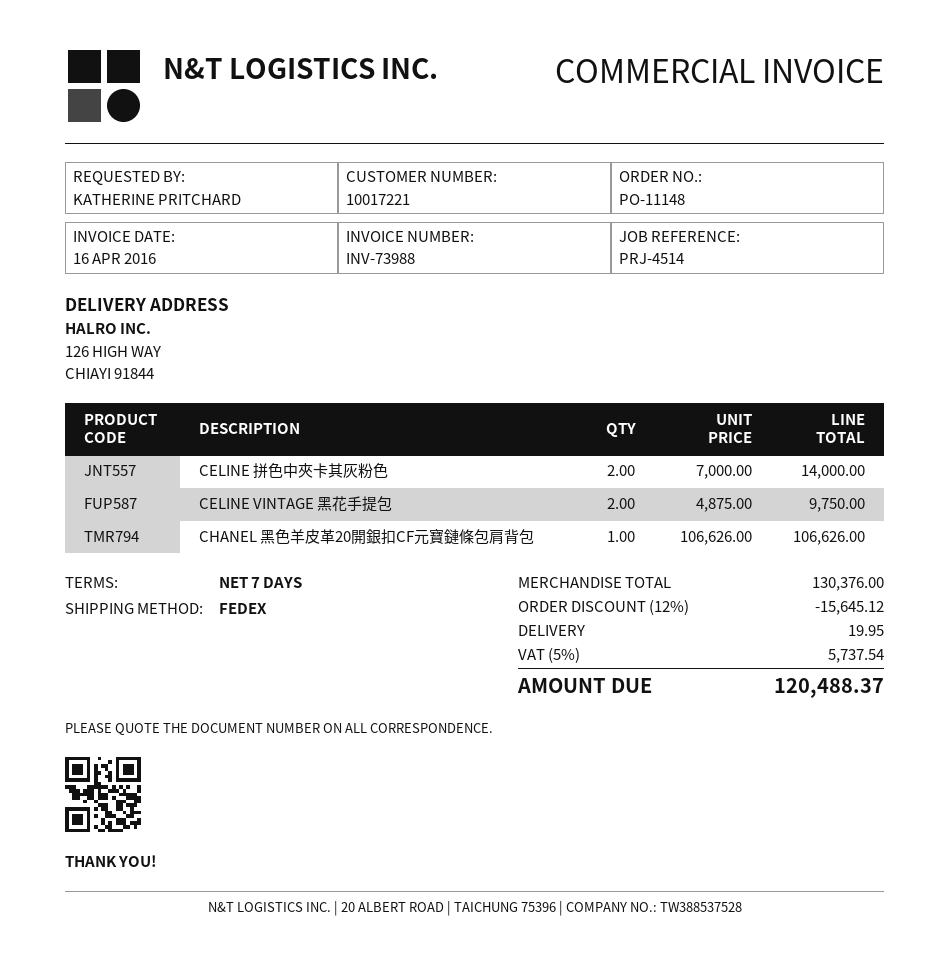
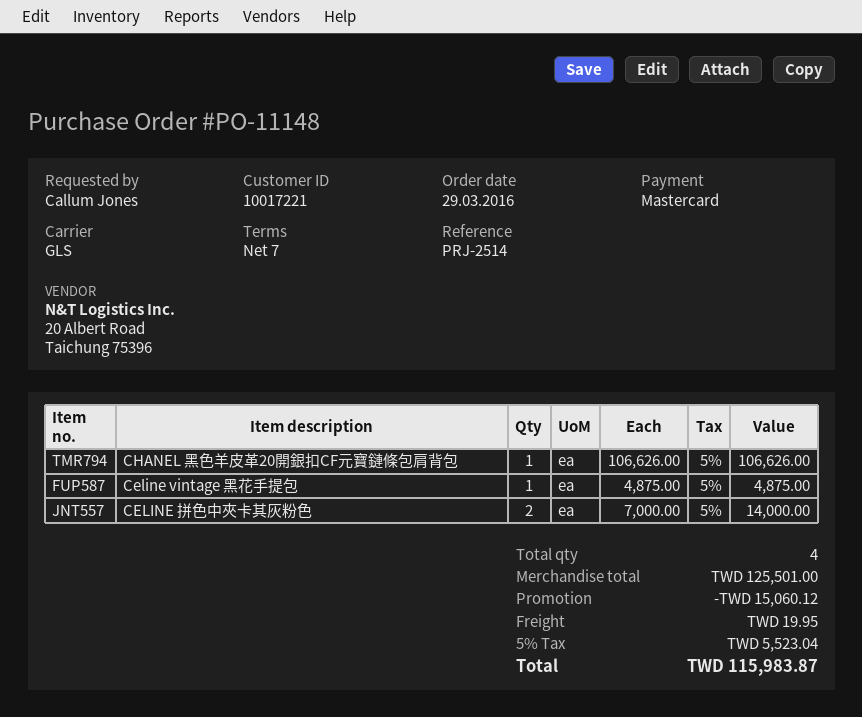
reference: PRJ-4514 -> PRJ-2514
ordered by: KATHERINE PRITCHARD -> Callum Jones
shipping method: FedEx -> GLS
CELINE VINTAGE 黑花手提包: 2 x 4875.00 = 9750.00 -> 1 x 4875.00 = 4875.00
subtotal: 130376.00 -> 125501.00
discount: 15645.12 -> 15060.12
tax: 5% = 5737.54 -> 5% = 5523.04
total: 120488.37 -> 115983.87

